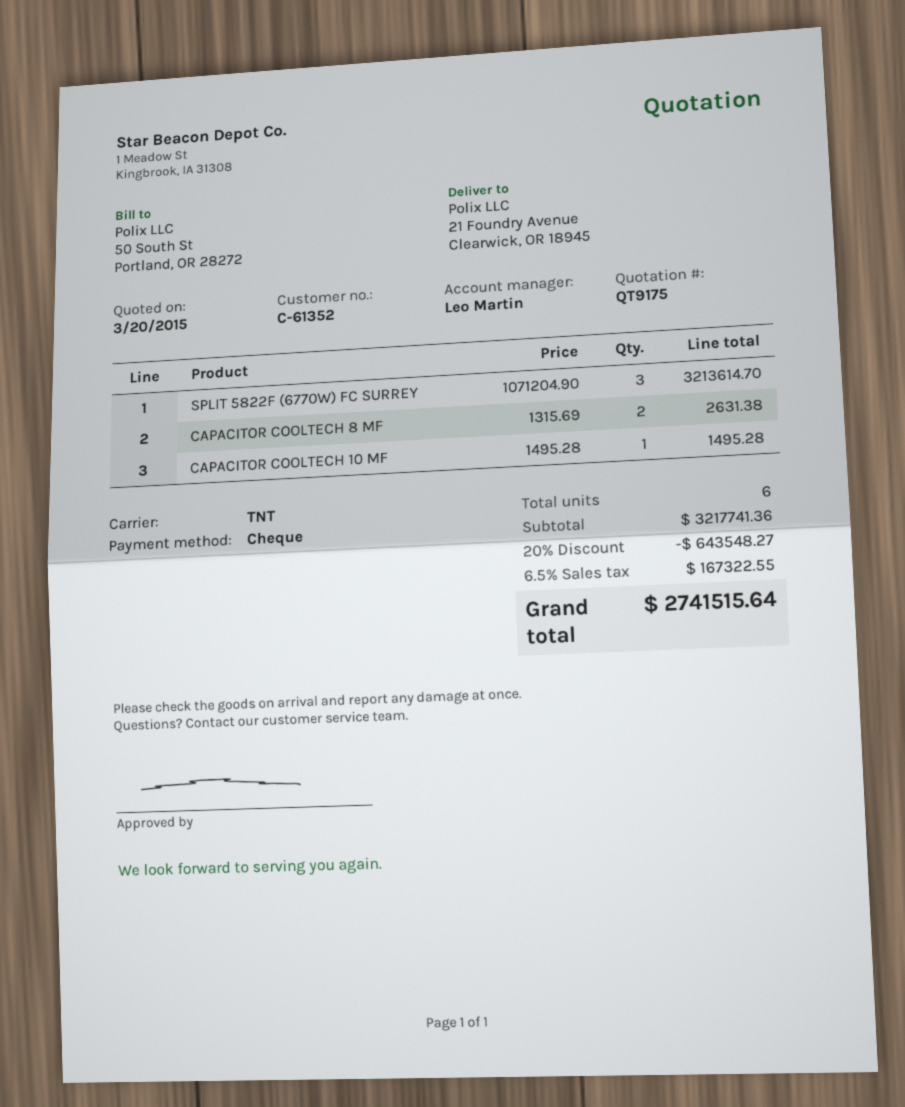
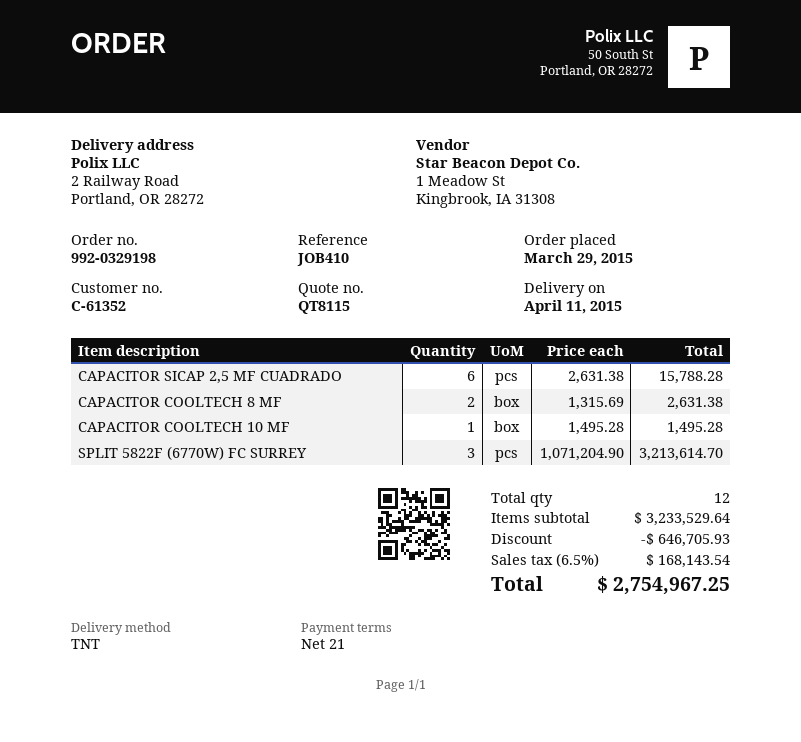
quote number: QT9175 -> QT8115
ship to: 21 Foundry Avenue, Clearwick, OR 18945 -> 2 Railway Road, Portland, OR 28272
CAPACITOR SICAP 2,5 MF CUADRADO: none -> 6 x 2631.38 = 15788.28
total quantity: 6 -> 12
subtotal: 3217741.36 -> 3233529.64
discount: 643548.27 -> 646705.93
tax: 6.5% = 167322.55 -> 6.5% = 168143.54
total: 2741515.64 -> 2754967.25

